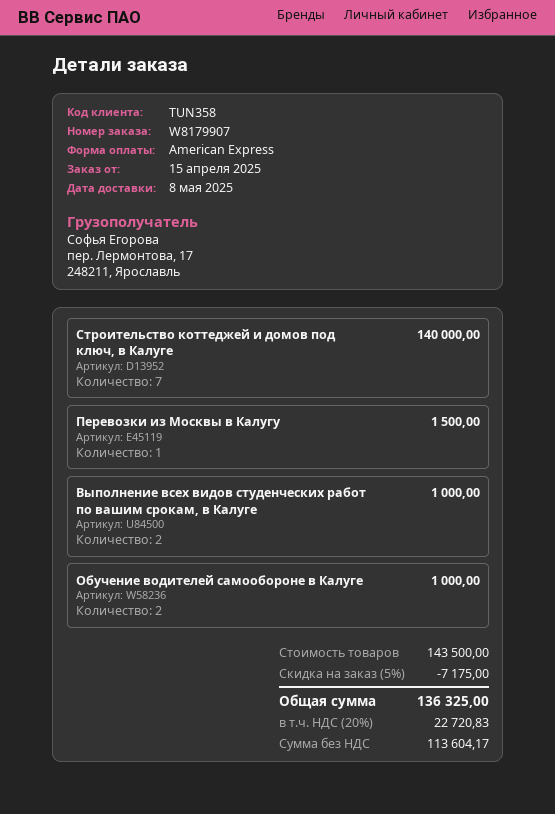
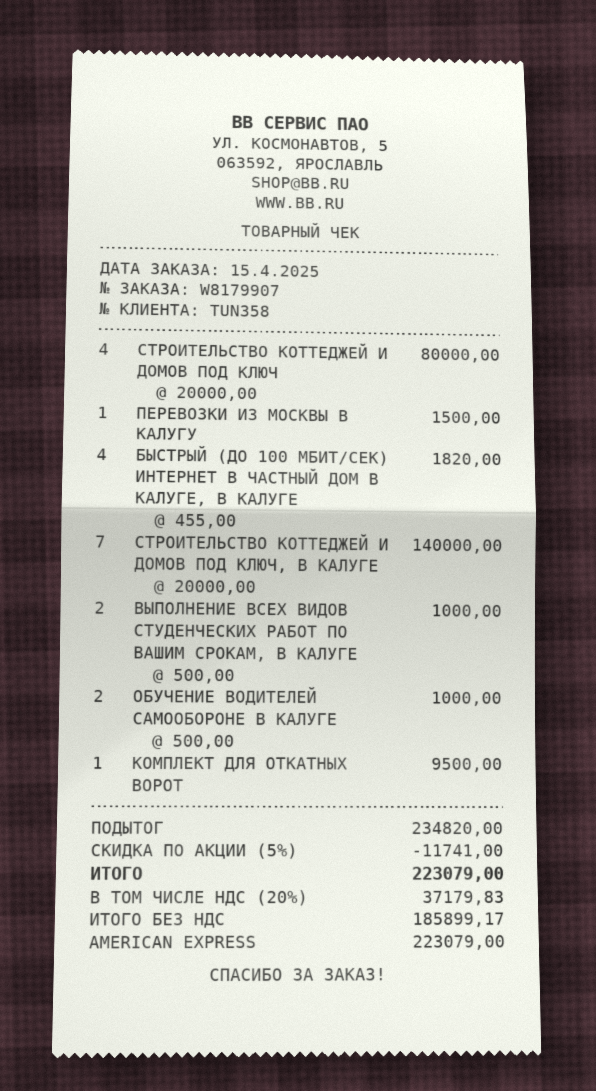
СТРОИТЕЛЬСТВО КОТТЕДЖЕЙ И ДОМОВ ПОД КЛЮЧ: none -> 4 for 80000.00
БЫСТРЫЙ (ДО 100 МБИТ/СЕК) ИНТЕРНЕТ В ЧАСТНЫЙ ДОМ В КАЛУГЕ, В КАЛУГЕ: none -> 4 for 1820.00
КОМПЛЕКТ ДЛЯ ОТКАТНЫХ ВОРОТ: none -> 1 for 9500.00
subtotal: 143500.00 -> 234820.00
discount: 5% = 7175.00 -> 5% = 11741.00
net: 113604.17 -> 185899.17
tax: 20% = 22720.83 -> 20% = 37179.83
total: 136325.00 -> 223079.00

